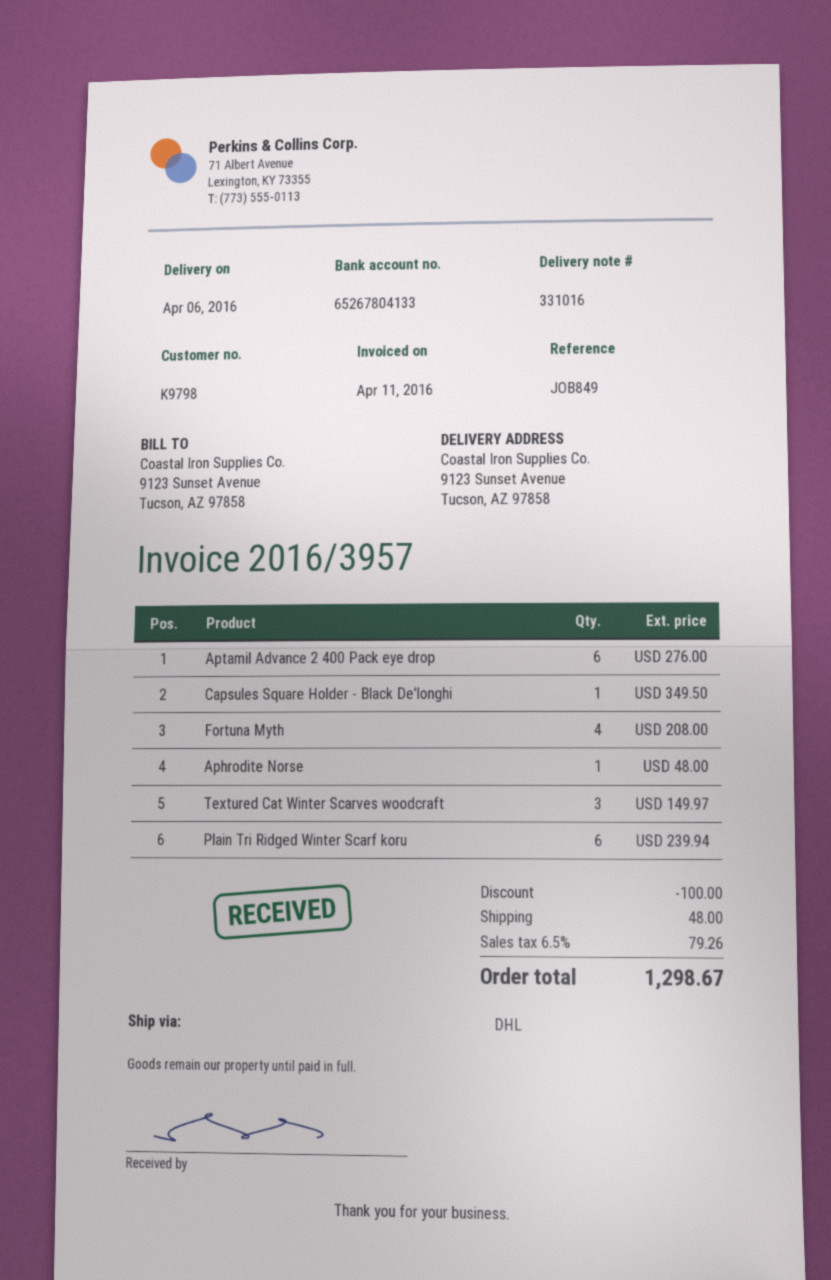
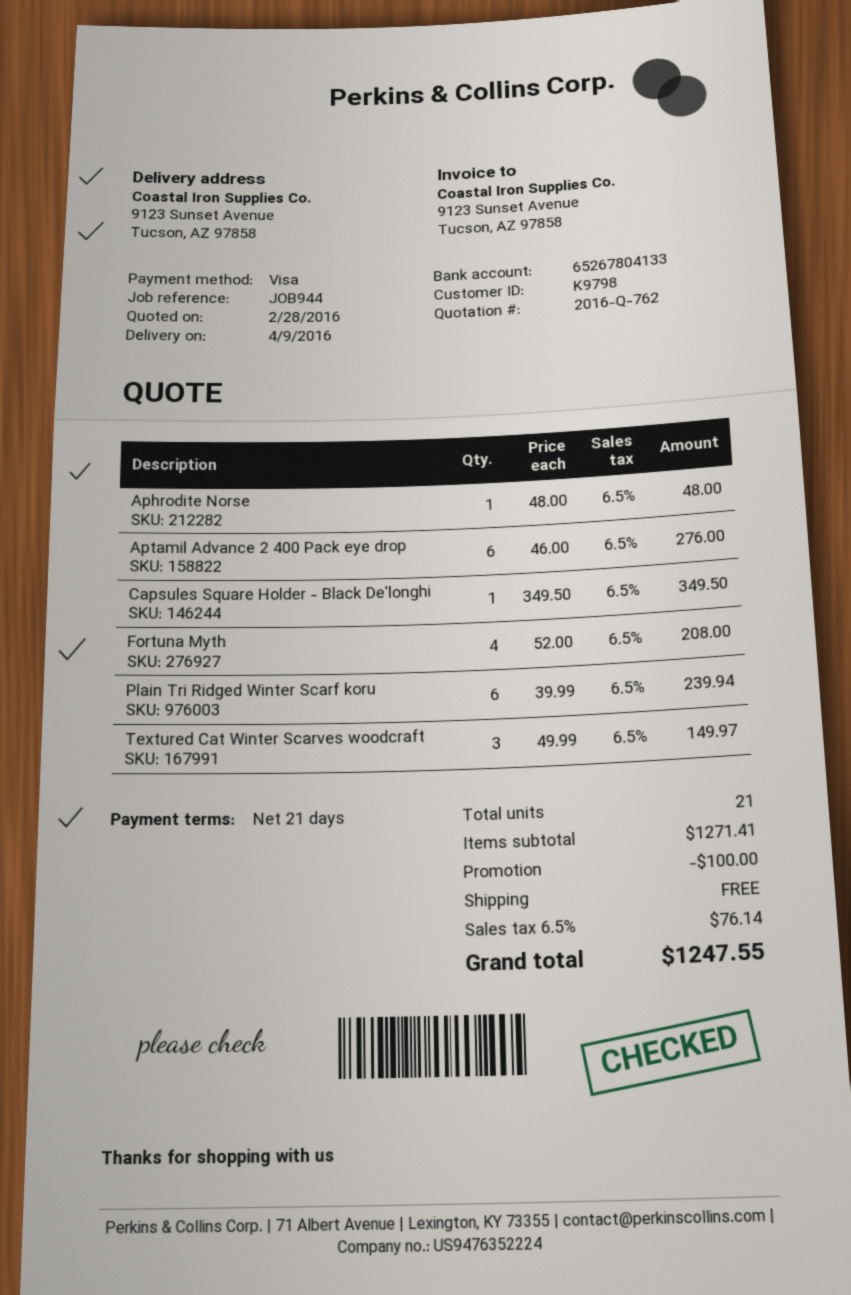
delivery date: 2016-04-06 -> 2016-04-09
reference: JOB849 -> JOB944
shipping: 48.00 -> 0.00
tax: 6.5% = 79.26 -> 6.5% = 76.14
total: 1298.67 -> 1247.55

